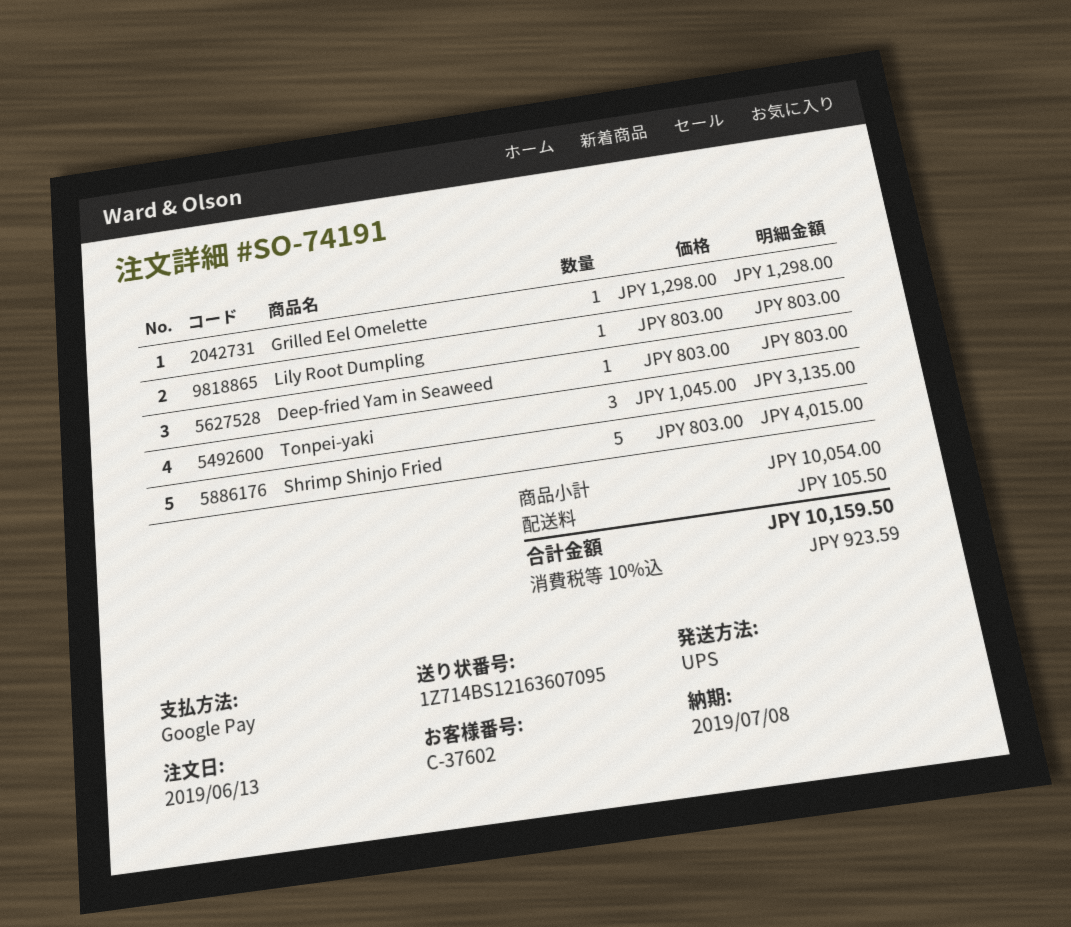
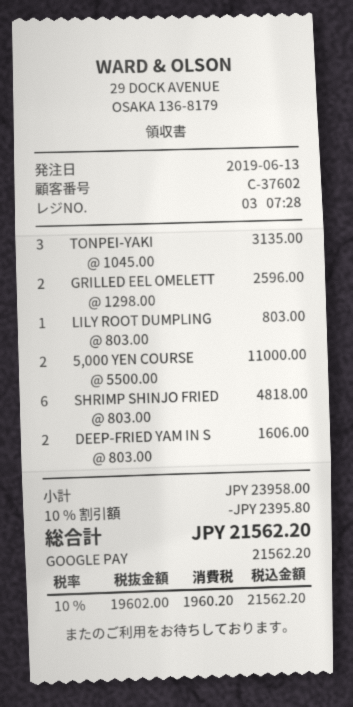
Grilled Eel Omelette: 1 x 1298.00 = 1298.00 -> 2 x 1298.00 = 2596.00
Deep-fried Yam in Seaweed: 1 x 803.00 = 803.00 -> 2 x 803.00 = 1606.00
Shrimp Shinjo Fried: 5 x 803.00 = 4015.00 -> 6 x 803.00 = 4818.00
5,000 YEN COURSE: none -> 2 x 5500.00 = 11000.00
subtotal: 10054.00 -> 23958.00
discount: none -> 10% = 2395.80
shipping: 105.50 -> none
tax: 10% = 923.59 -> 10% = 1960.20
total: 10159.50 -> 21562.20

